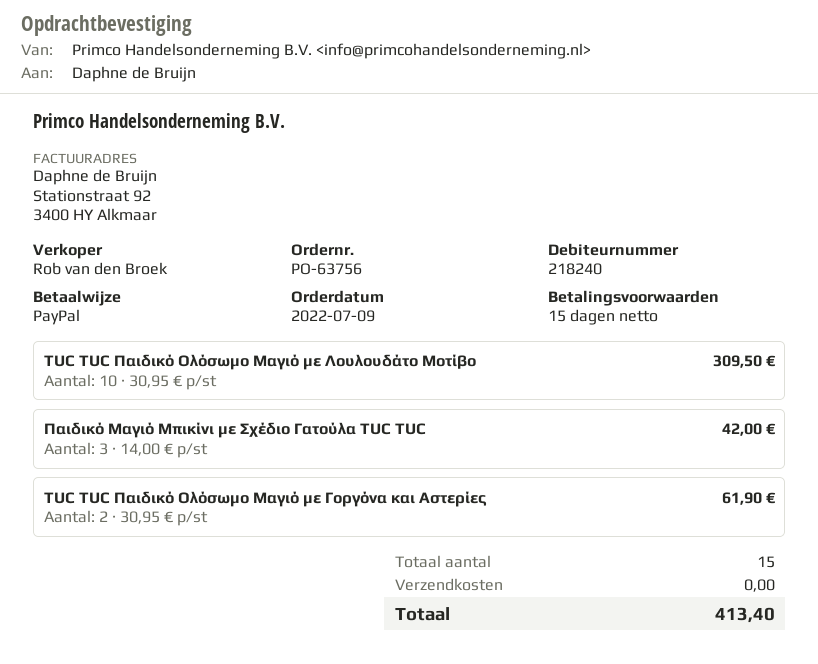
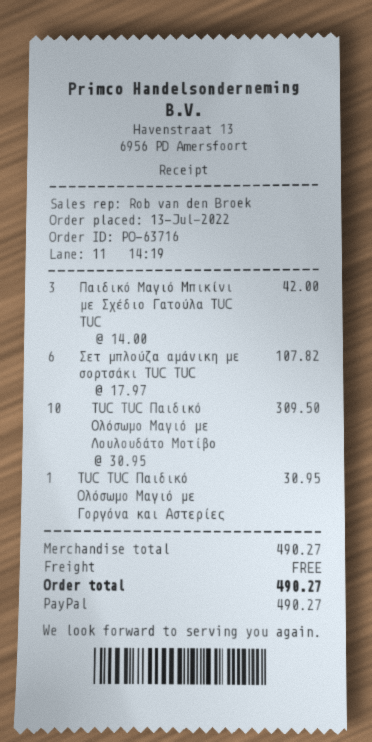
order number: PO-63756 -> PO-63716
order date: 2022-07-09 -> 2022-07-13
TUC TUC Παιδικό Ολόσωμο Μαγιό με Γοργόνα και Αστερίες: 2 x 30.95 = 61.90 -> 1 x 30.95 = 30.95
Σετ μπλούζα αμάνικη με σορτσάκι TUC TUC: none -> 6 x 17.97 = 107.82
total: 413.40 -> 490.27

